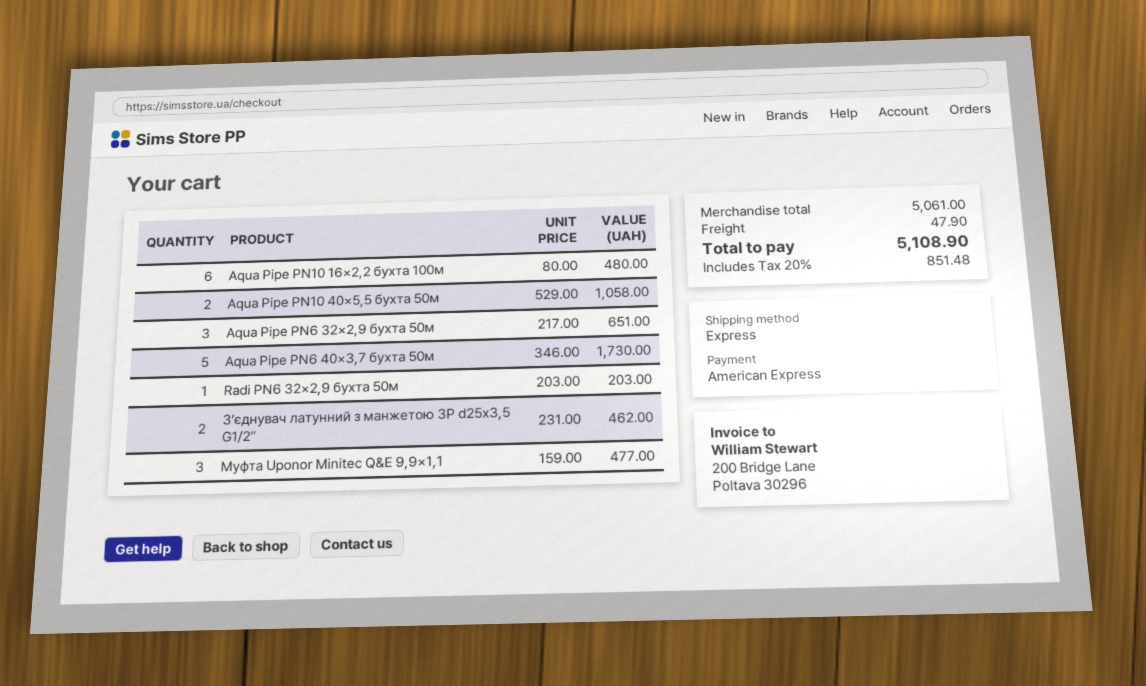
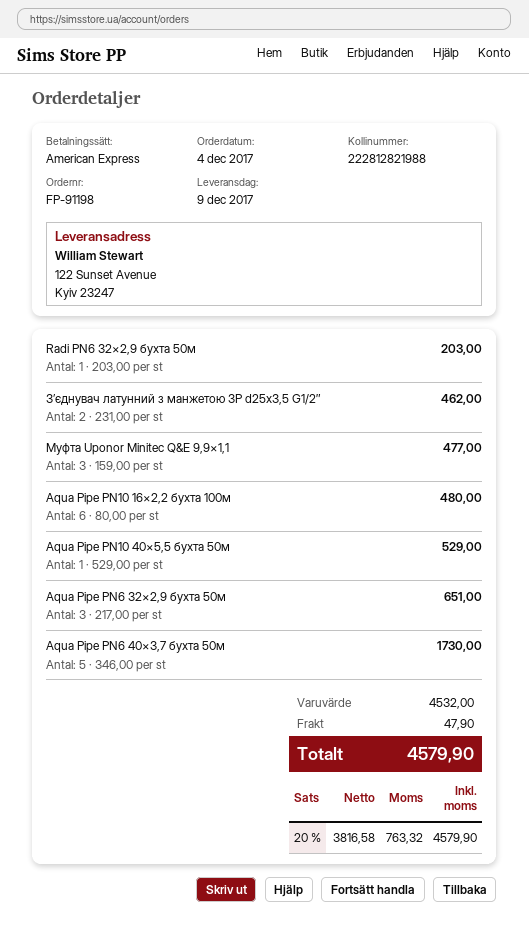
Aqua Pipe PN10 40×5,5 бухта 50м: 2 x 529.00 = 1058.00 -> 1 x 529.00 = 529.00
subtotal: 5061.00 -> 4532.00
tax: 20% = 851.48 -> 20% = 763.32
total: 5108.90 -> 4579.90

